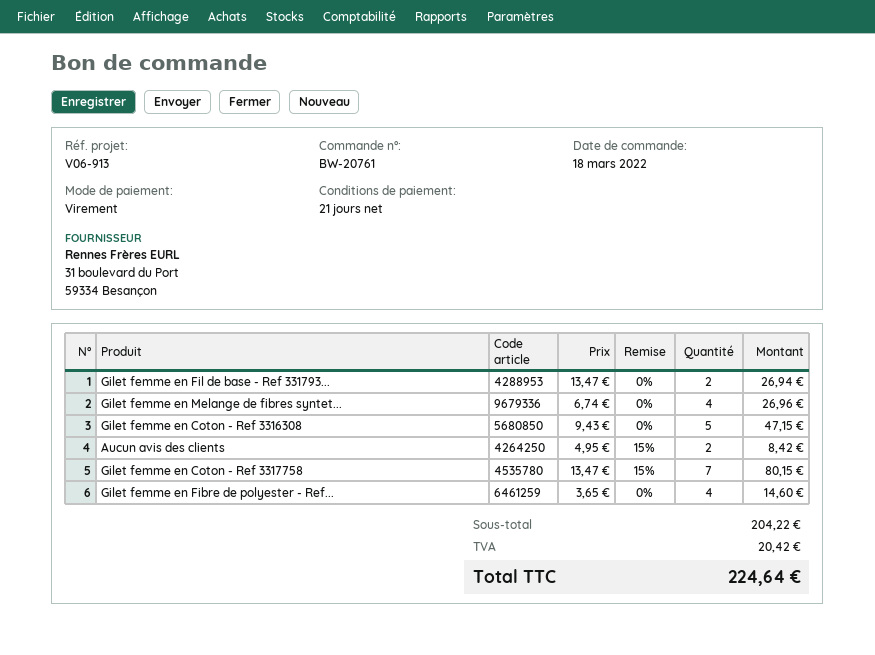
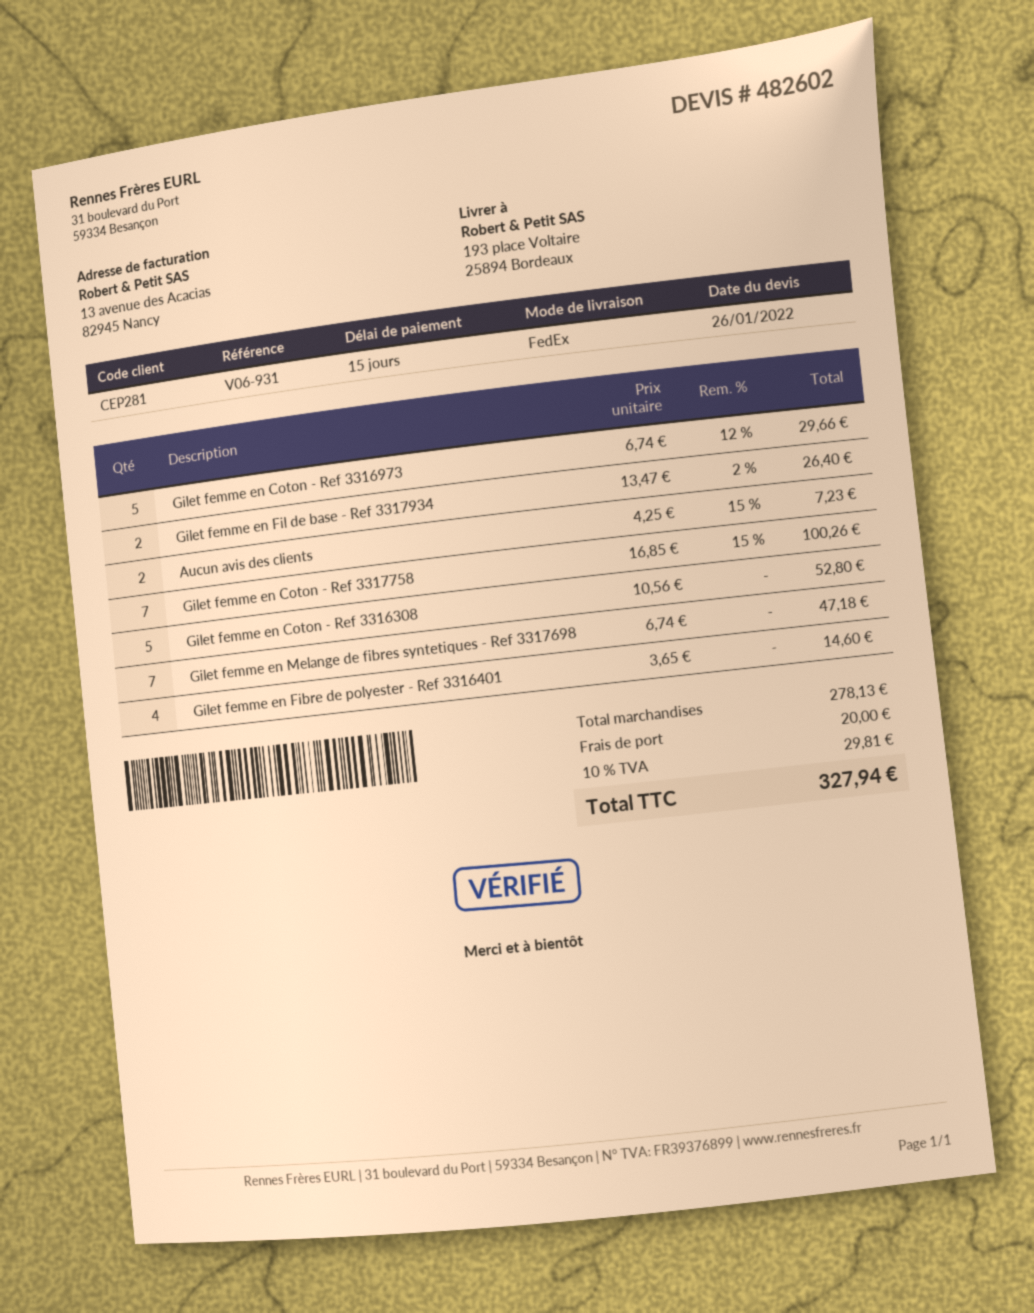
payment terms: 21 days -> 15 days
reference: V06-913 -> V06-931
Gilet femme en Fil de base - Ref 331793...: 2 x 13.47 = 26.94 -> 2 x 13.47 - 2% = 26.40
Gilet femme en Melange de fibres syntet...: 4 x 6.74 = 26.96 -> 7 x 6.74 = 47.18
Gilet femme en Coton - Ref 3316308: 5 x 9.43 = 47.15 -> 5 x 10.56 = 52.80
Aucun avis des clients: 2 x 4.95 - 15% = 8.42 -> 2 x 4.25 - 15% = 7.23
Gilet femme en Coton - Ref 3317758: 7 x 13.47 - 15% = 80.15 -> 7 x 16.85 - 15% = 100.26
Gilet femme en Coton - Ref 3316973: none -> 5 x 6.74 - 12% = 29.66
subtotal: 204.22 -> 278.13
shipping: none -> 20.00
tax: 20.42 -> 29.81
total: 224.64 -> 327.94

